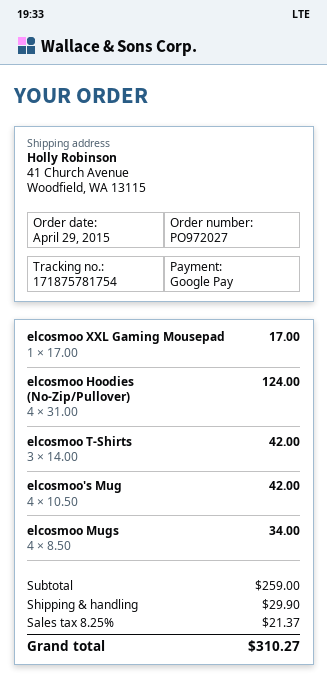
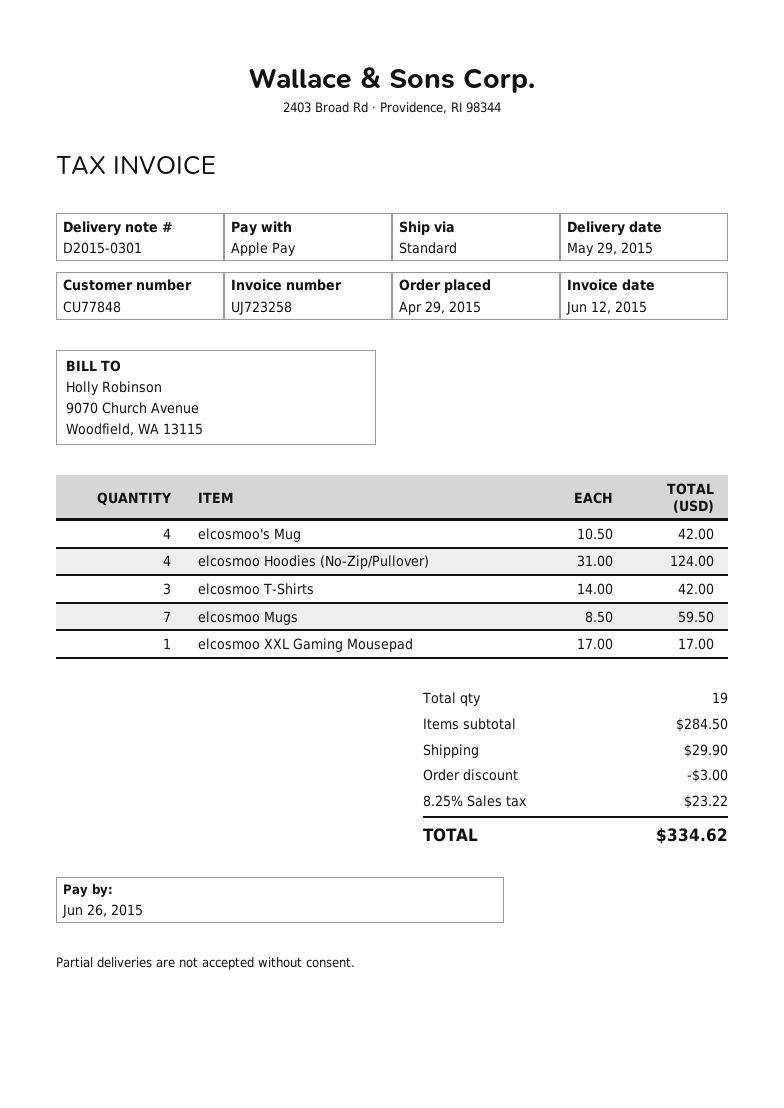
payment method: Google Pay -> Apple Pay
elcosmoo Mugs: 4 x 8.50 = 34.00 -> 7 x 8.50 = 59.50
subtotal: 259.00 -> 284.50
discount: none -> 3.00
tax: 8.25% = 21.37 -> 8.25% = 23.22
total: 310.27 -> 334.62

